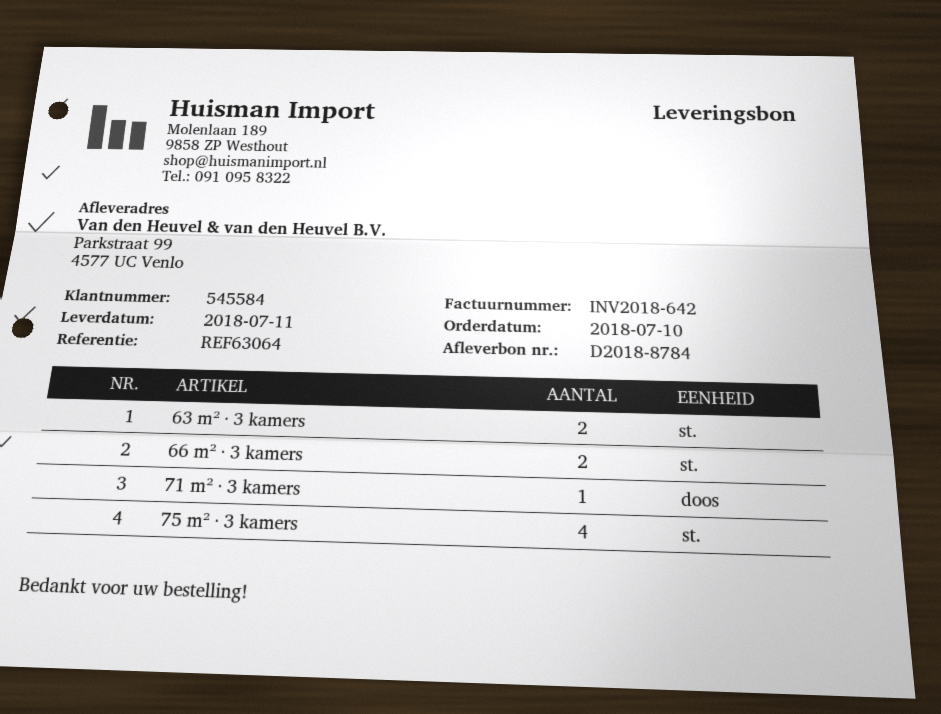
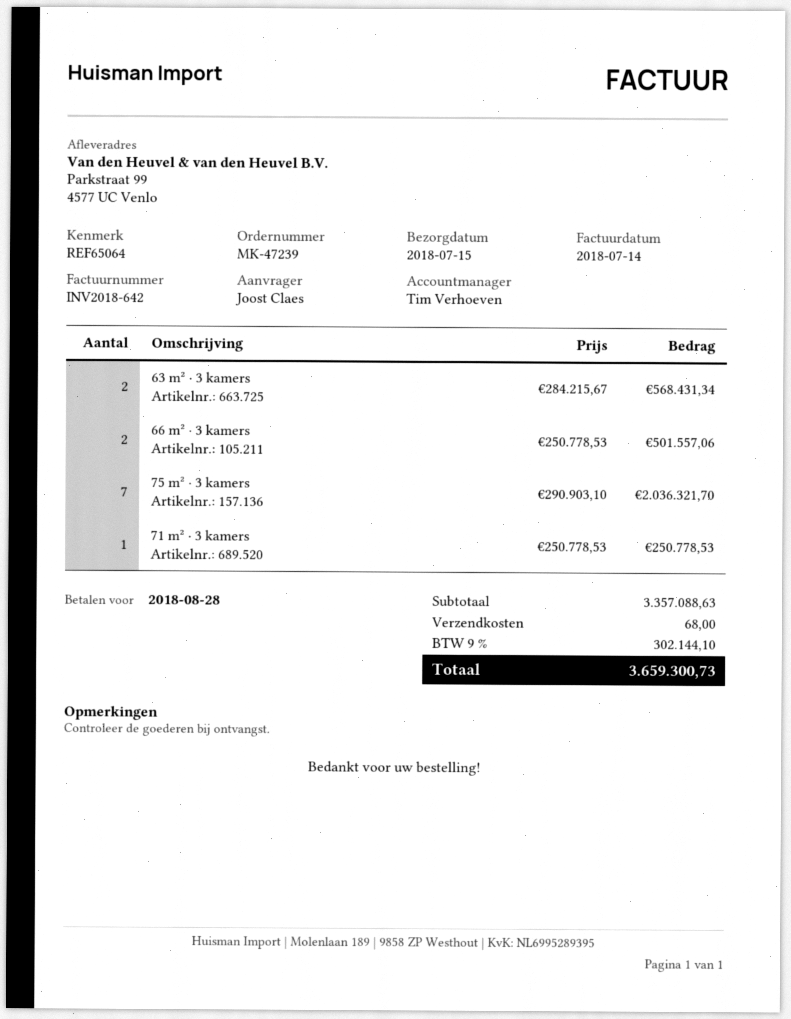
delivery date: 2018-07-11 -> 2018-07-15
reference: REF63064 -> REF65064
75 m² · 3 kamers: 4 -> 7

